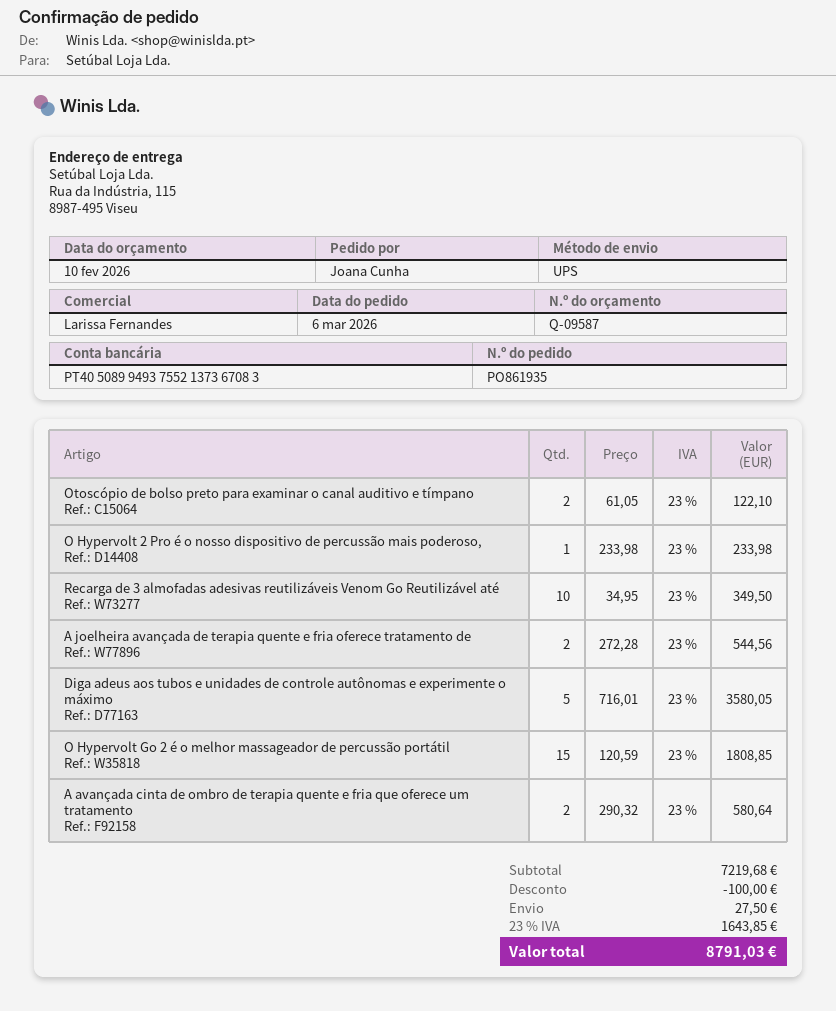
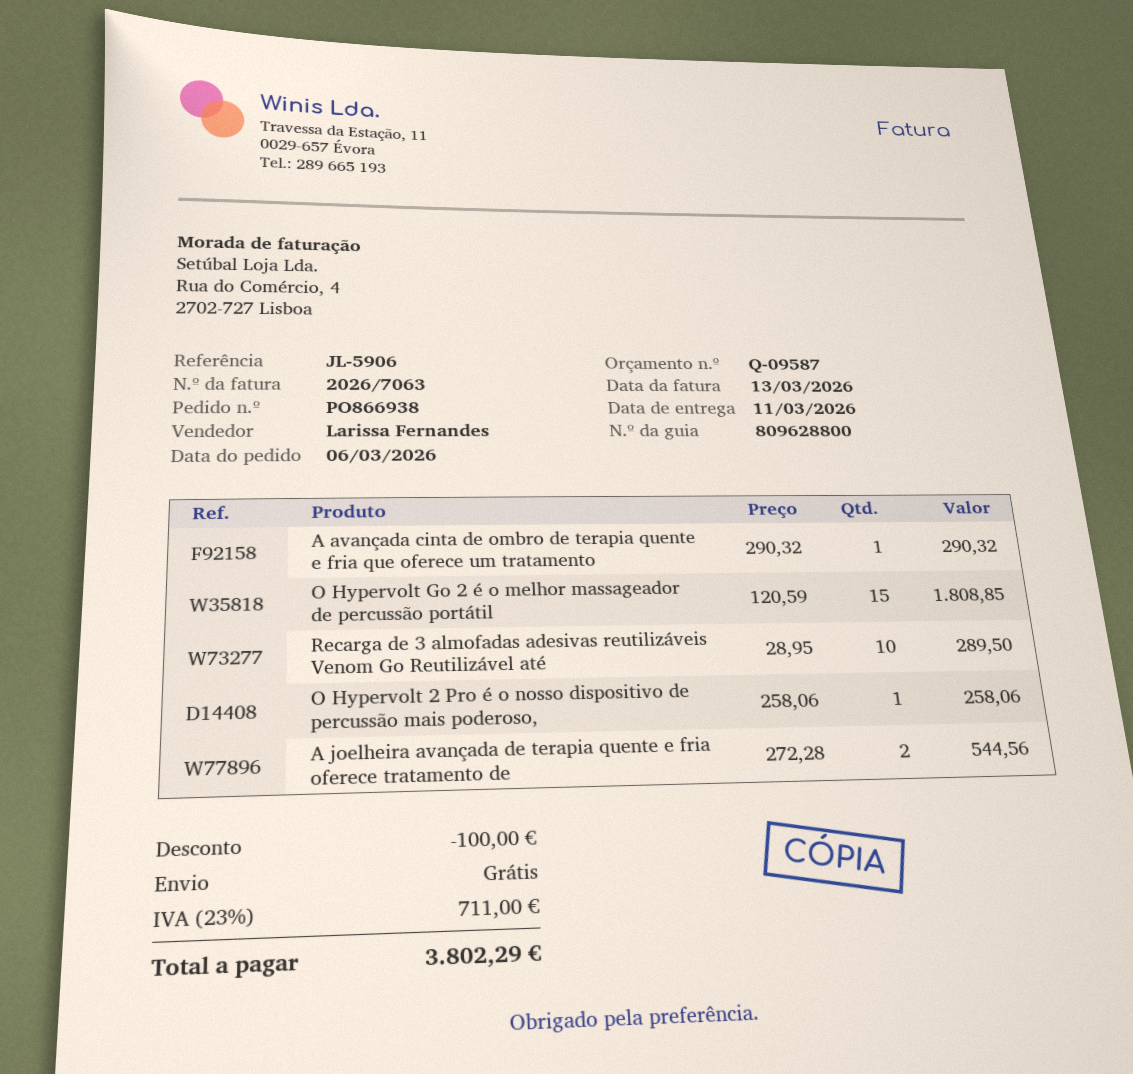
order number: PO861935 -> PO866938
Otoscópio de bolso preto para examinar o canal auditivo e tímpano: 2 x 61.05 = 122.10 -> none
O Hypervolt 2 Pro é o nosso dispositivo de percussão mais poderoso,: 1 x 233.98 = 233.98 -> 1 x 258.06 = 258.06
Recarga de 3 almofadas adesivas reutilizáveis Venom Go Reutilizável até: 10 x 34.95 = 349.50 -> 10 x 28.95 = 289.50
Diga adeus aos tubos e unidades de controle autônomas e experimente o máximo: 5 x 716.01 = 3580.05 -> none
A avançada cinta de ombro de terapia quente e fria que oferece um tratamento: 2 x 290.32 = 580.64 -> 1 x 290.32 = 290.32
shipping: 27.50 -> 0.00
tax: 23% = 1643.85 -> 23% = 711.00
total: 8791.03 -> 3802.29

